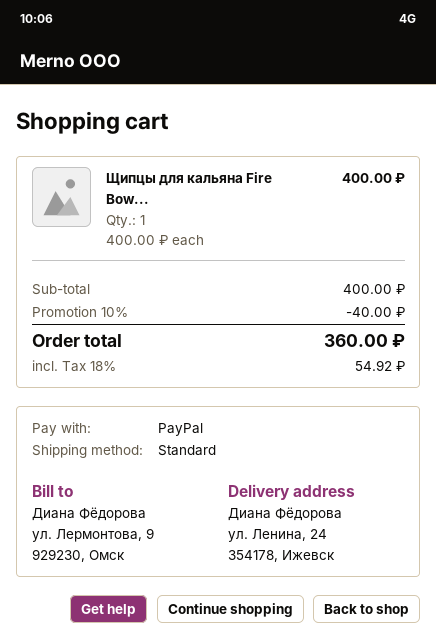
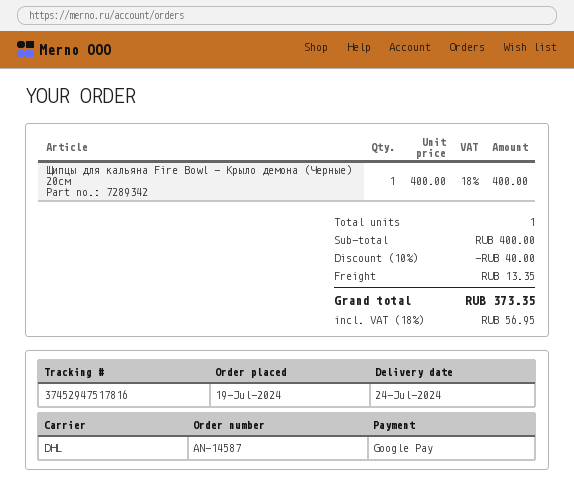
payment method: PayPal -> Google Pay
shipping method: standard -> DHL
shipping: none -> 13.35
tax: 18% = 54.92 -> 18% = 56.95
total: 360.00 -> 373.35

